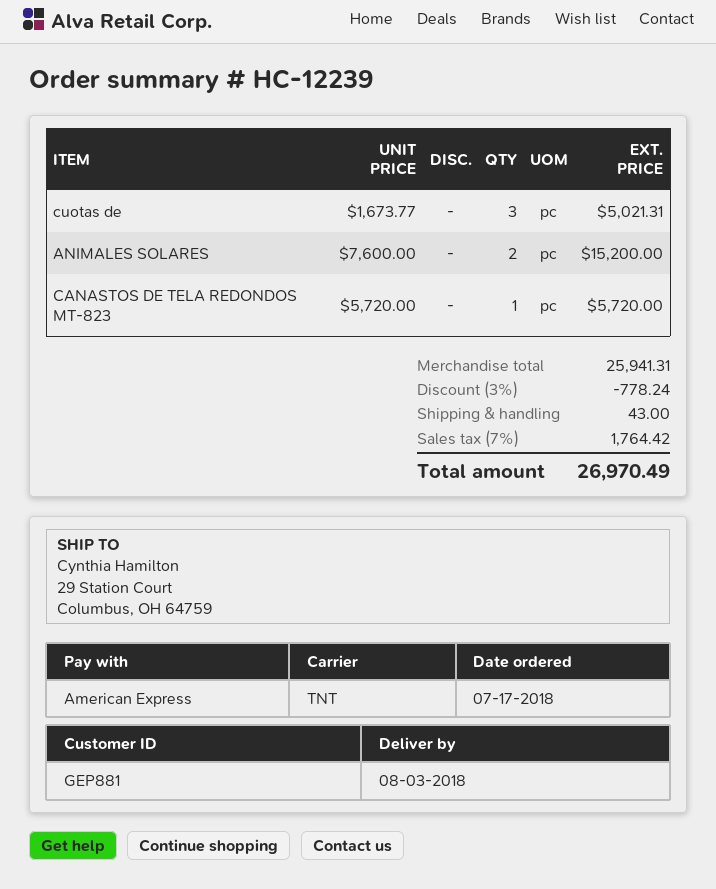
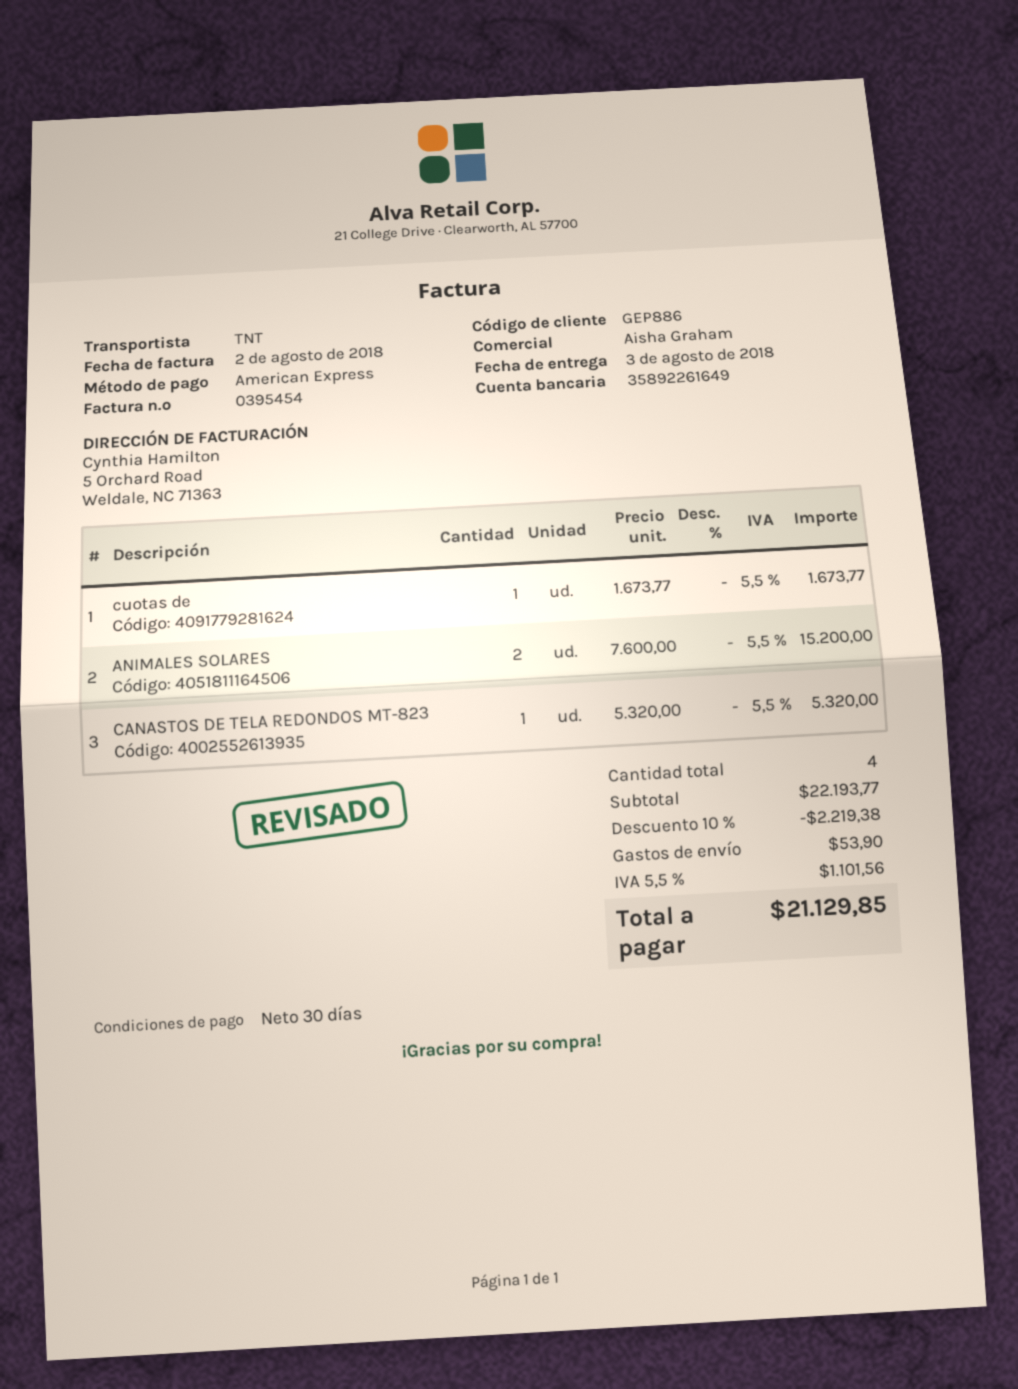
customer number: GEP881 -> GEP886
cuotas de: 3 x 1673.77 = 5021.31 -> 1 x 1673.77 = 1673.77
CANASTOS DE TELA REDONDOS MT-823: 1 x 5720.00 = 5720.00 -> 1 x 5320.00 = 5320.00
subtotal: 25941.31 -> 22193.77
discount: 3% = 778.24 -> 10% = 2219.38
shipping: 43.00 -> 53.90
tax: 7% = 1764.42 -> 5.5% = 1101.56
total: 26970.49 -> 21129.85

